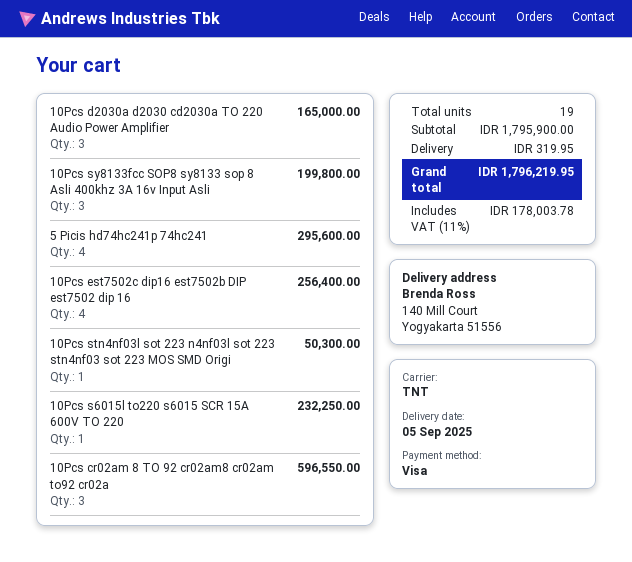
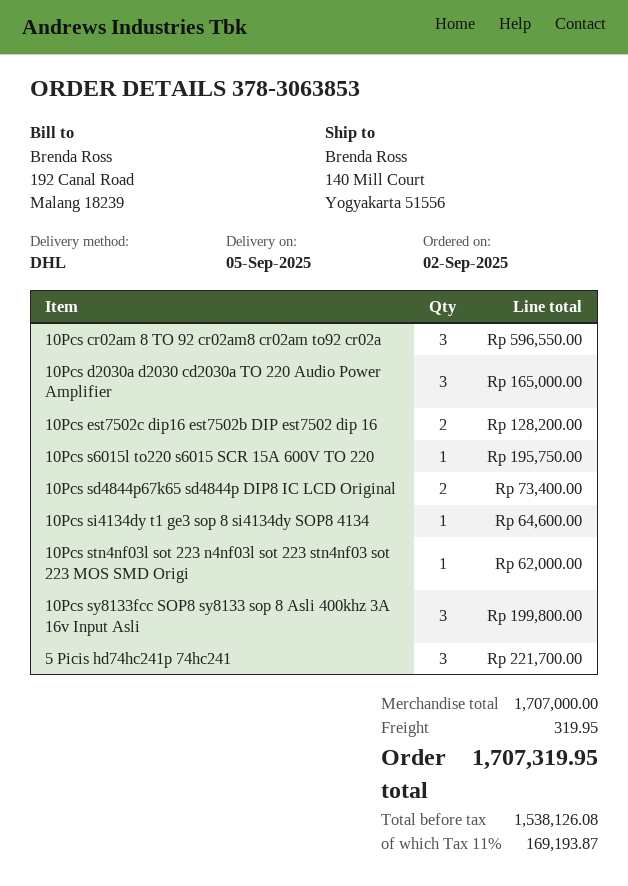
shipping method: TNT -> DHL
5 Picis hd74hc241p 74hc241: 4 for 295600.00 -> 3 for 221700.00
10Pcs est7502c dip16 est7502b DIP est7502 dip 16: 4 for 256400.00 -> 2 for 128200.00
10Pcs stn4nf03l sot 223 n4nf03l sot 223 stn4nf03 sot 223 MOS SMD Origi: 1 for 50300.00 -> 1 for 62000.00
10Pcs s6015l to220 s6015 SCR 15A 600V TO 220: 1 for 232250.00 -> 1 for 195750.00
10Pcs sd4844p67k65 sd4844p DIP8 IC LCD Original: none -> 2 for 73400.00
10Pcs si4134dy t1 ge3 sop 8 si4134dy SOP8 4134: none -> 1 for 64600.00
subtotal: 1795900.00 -> 1707000.00
tax: 11% = 178003.78 -> 11% = 169193.87
total: 1796219.95 -> 1707319.95

